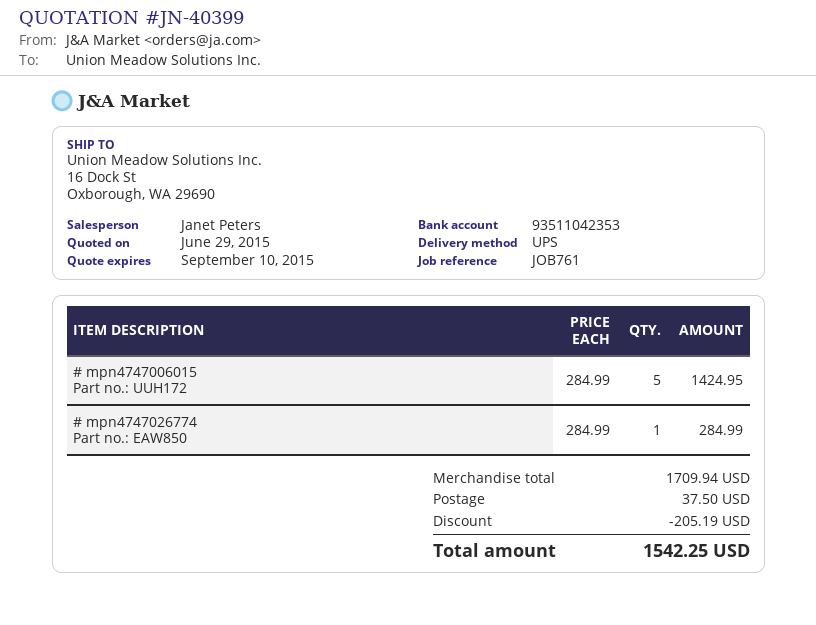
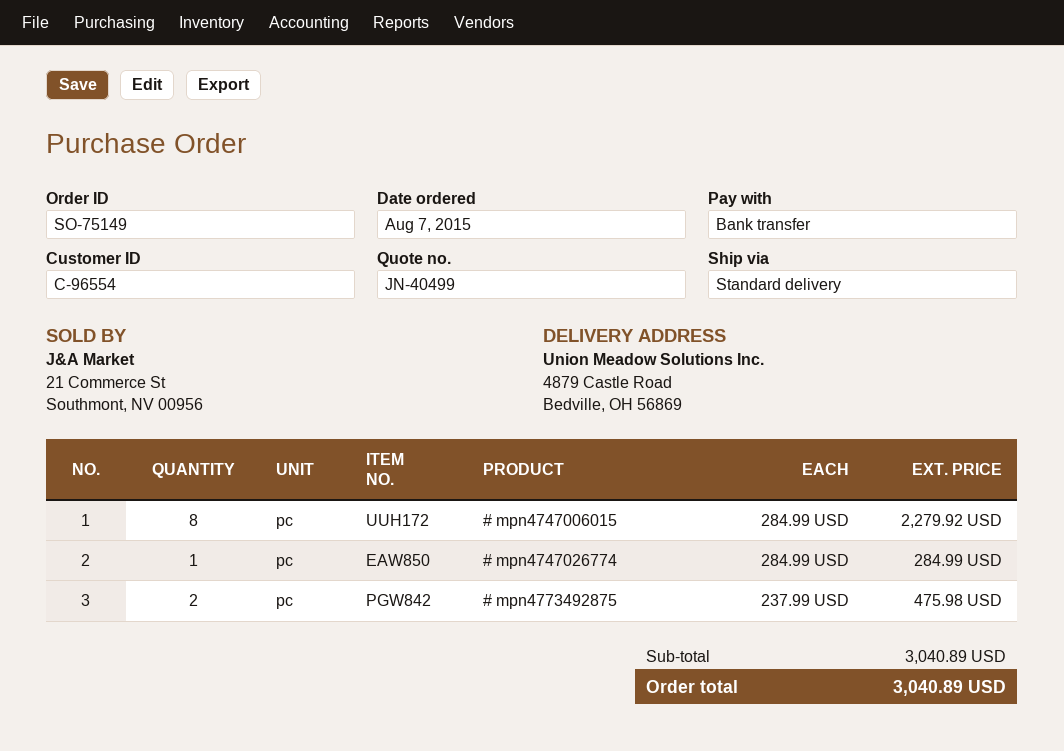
quote number: JN-40399 -> JN-40499
shipping method: UPS -> standard
ship to: 16 Dock St, Oxborough, WA 29690 -> 4879 Castle Road, Bedville, OH 56869
# mpn4747006015: 5 x 284.99 = 1424.95 -> 8 x 284.99 = 2279.92
# mpn4773492875: none -> 2 x 237.99 = 475.98
subtotal: 1709.94 -> 3040.89
discount: 205.19 -> none
shipping: 37.50 -> none
total: 1542.25 -> 3040.89

